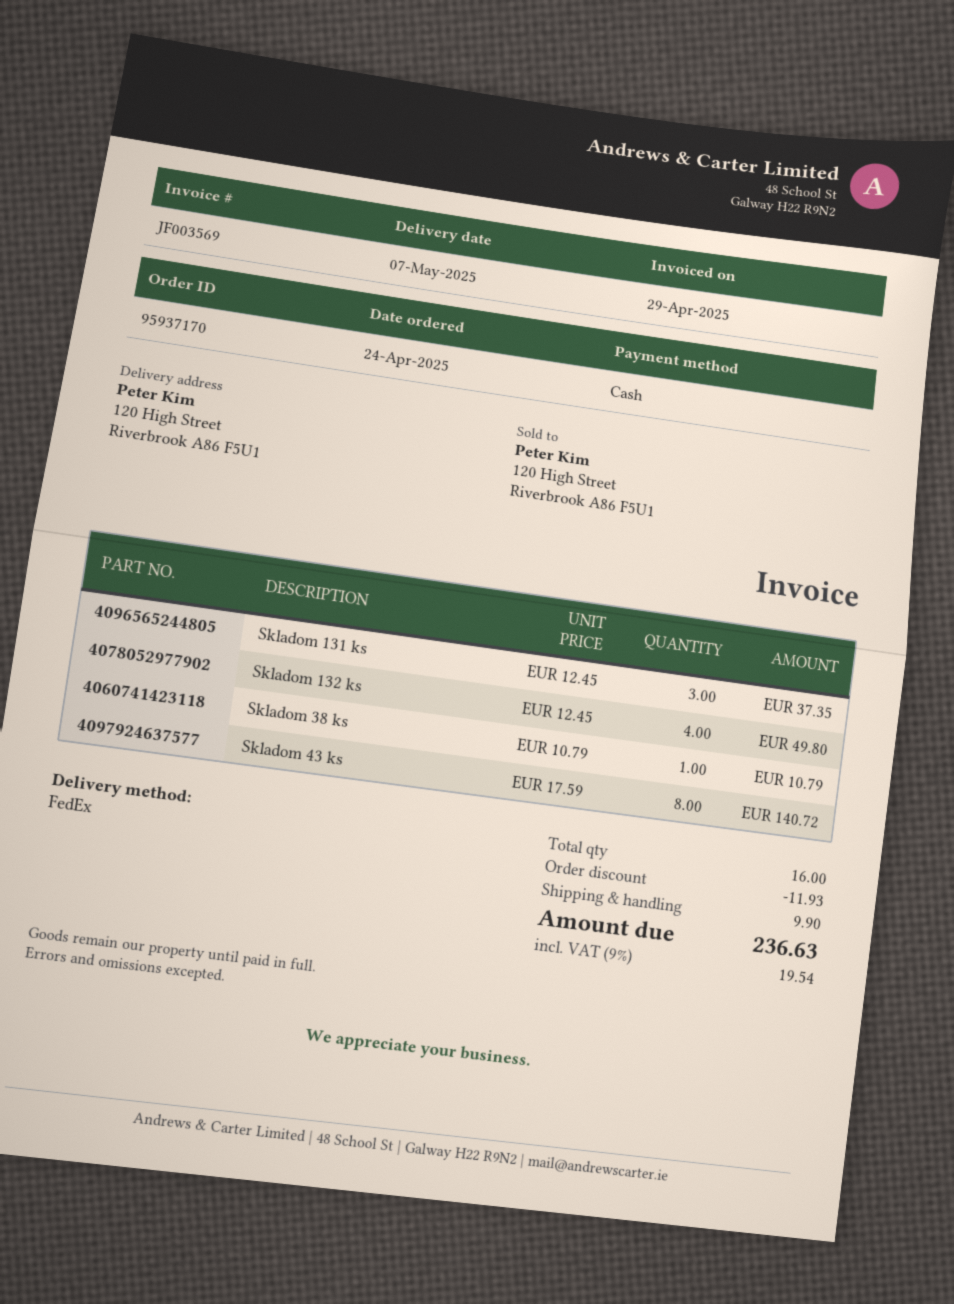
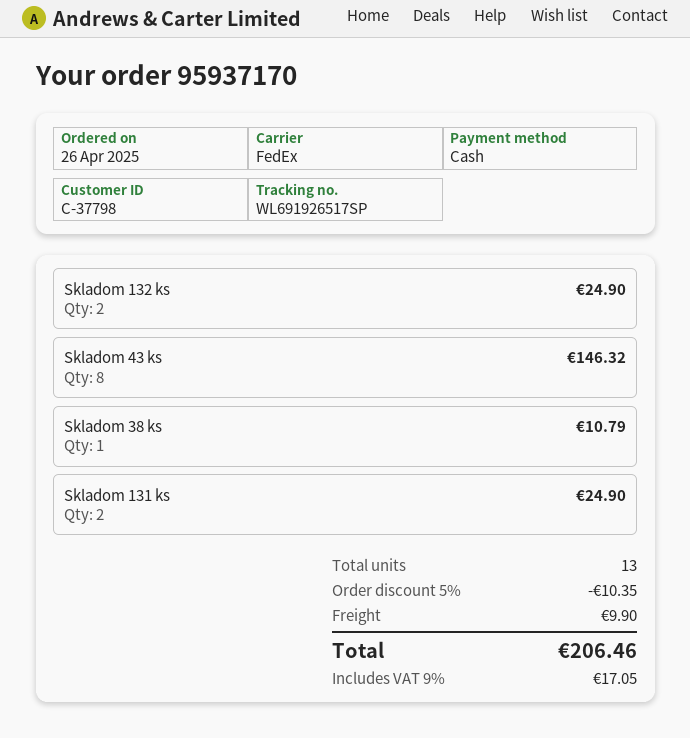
order date: 2025-04-24 -> 2025-04-26
Skladom 131 ks: 3 for 37.35 -> 2 for 24.90
Skladom 132 ks: 4 for 49.80 -> 2 for 24.90
Skladom 43 ks: 8 for 140.72 -> 8 for 146.32
total quantity: 16 -> 13
discount: 11.93 -> 10.35
tax: 9% = 19.54 -> 9% = 17.05
total: 236.63 -> 206.46

